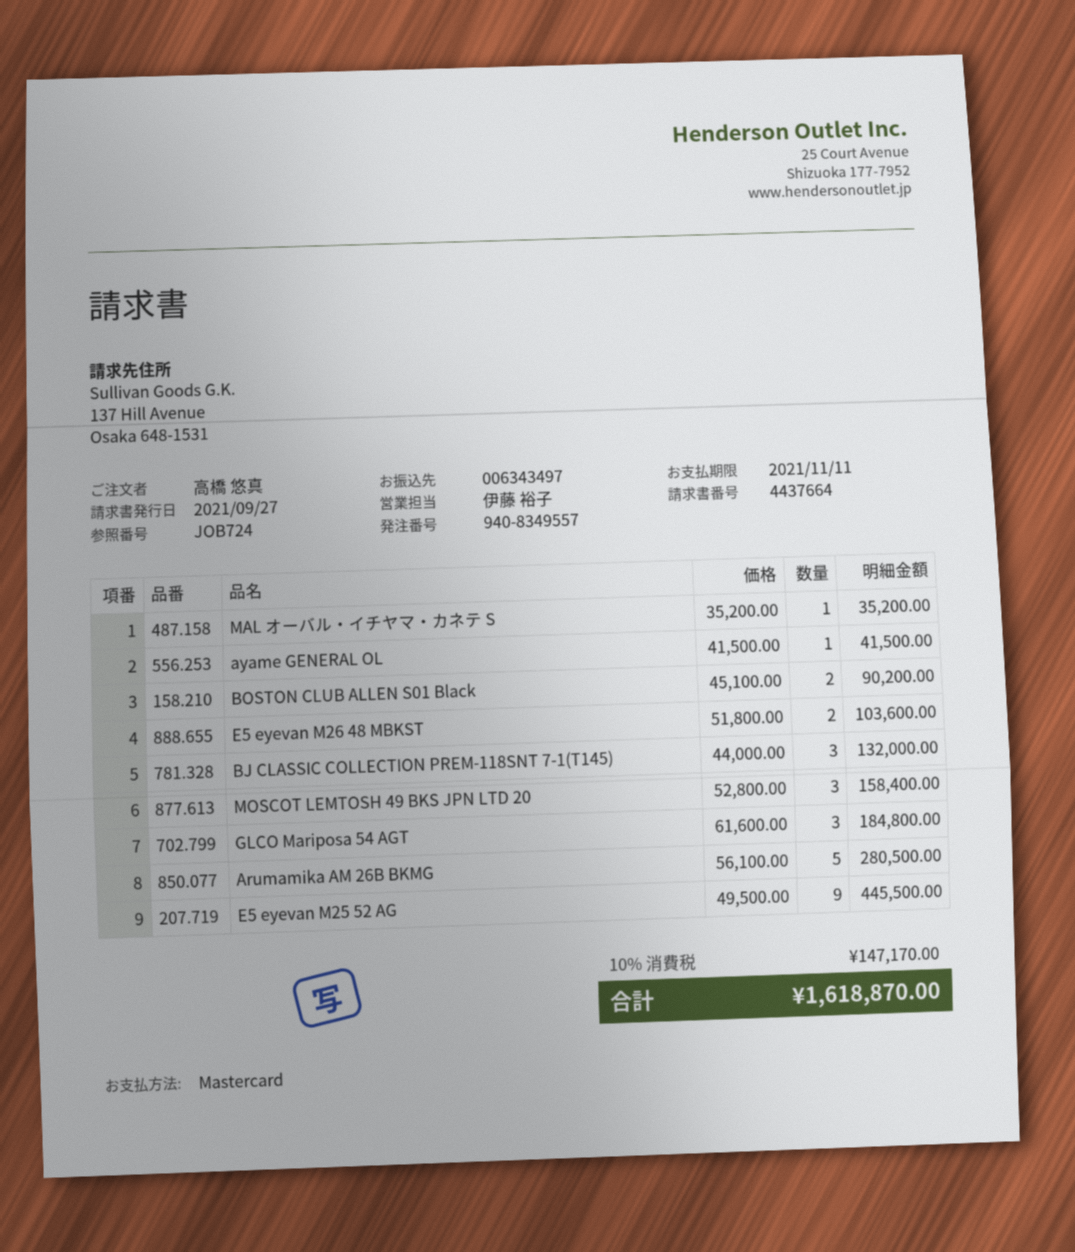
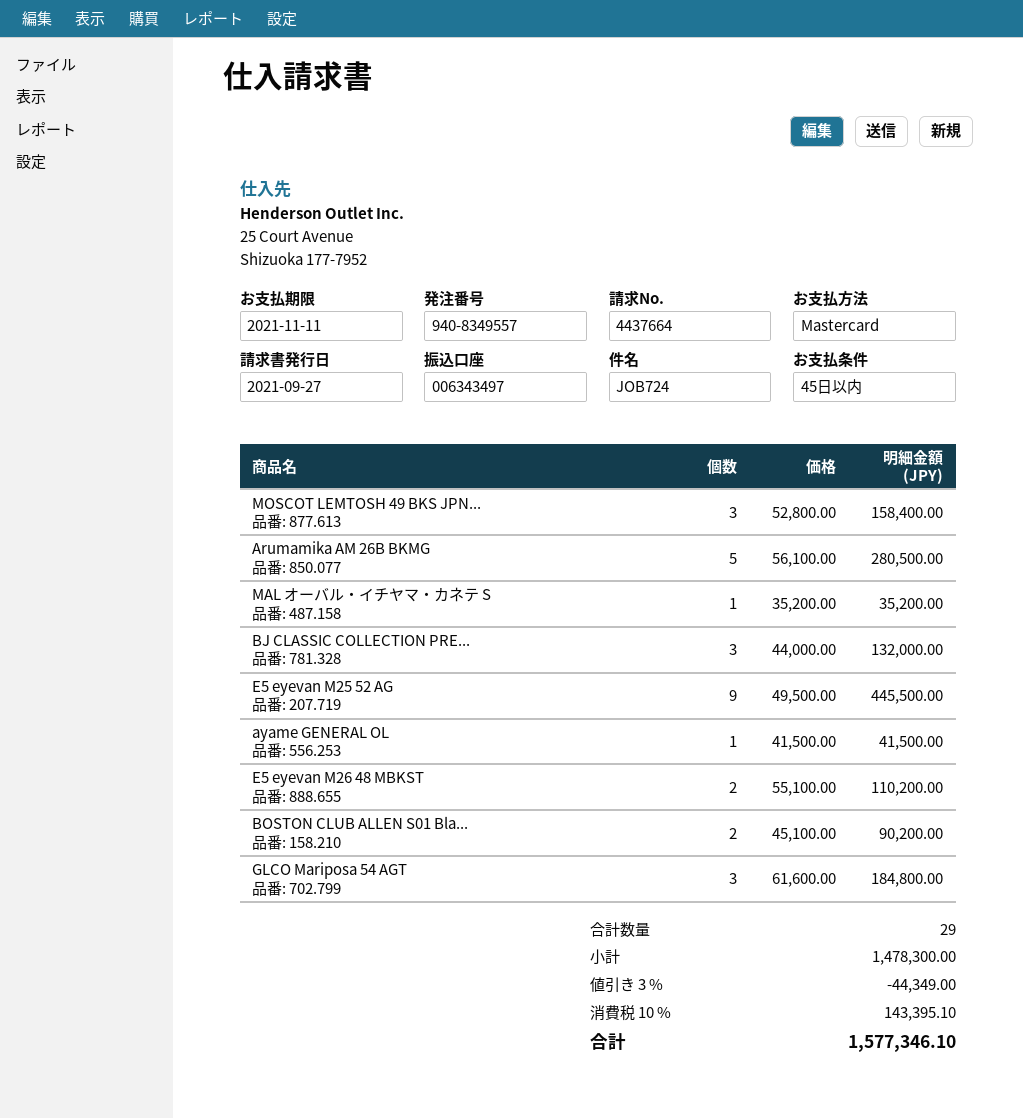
E5 eyevan M26 48 MBKST: 2 x 51800.00 = 103600.00 -> 2 x 55100.00 = 110200.00
discount: none -> 3% = 44349.00
tax: 10% = 147170.00 -> 10% = 143395.10
total: 1618870.00 -> 1577346.10

